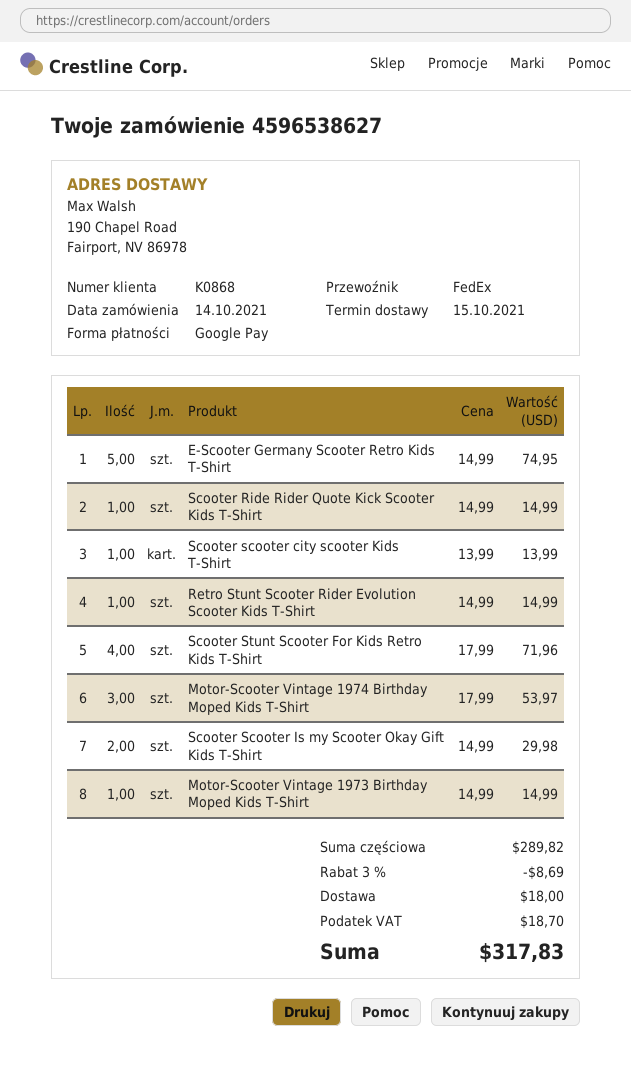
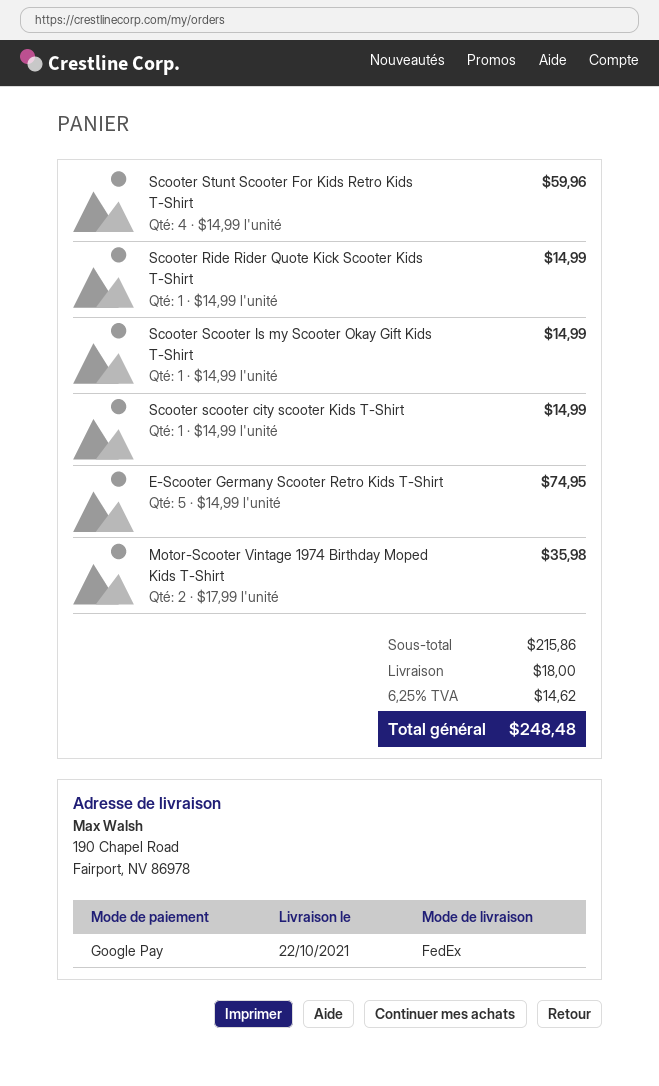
delivery date: 2021-10-15 -> 2021-10-22
Scooter scooter city scooter Kids T-Shirt: 1 x 13.99 = 13.99 -> 1 x 14.99 = 14.99
Retro Stunt Scooter Rider Evolution Scooter Kids T-Shirt: 1 x 14.99 = 14.99 -> none
Scooter Stunt Scooter For Kids Retro Kids T-Shirt: 4 x 17.99 = 71.96 -> 4 x 14.99 = 59.96
Motor-Scooter Vintage 1974 Birthday Moped Kids T-Shirt: 3 x 17.99 = 53.97 -> 2 x 17.99 = 35.98
Scooter Scooter Is my Scooter Okay Gift Kids T-Shirt: 2 x 14.99 = 29.98 -> 1 x 14.99 = 14.99
Motor-Scooter Vintage 1973 Birthday Moped Kids T-Shirt: 1 x 14.99 = 14.99 -> none
subtotal: 289.82 -> 215.86
discount: 3% = 8.69 -> none
tax: 18.70 -> 14.62
total: 317.83 -> 248.48

